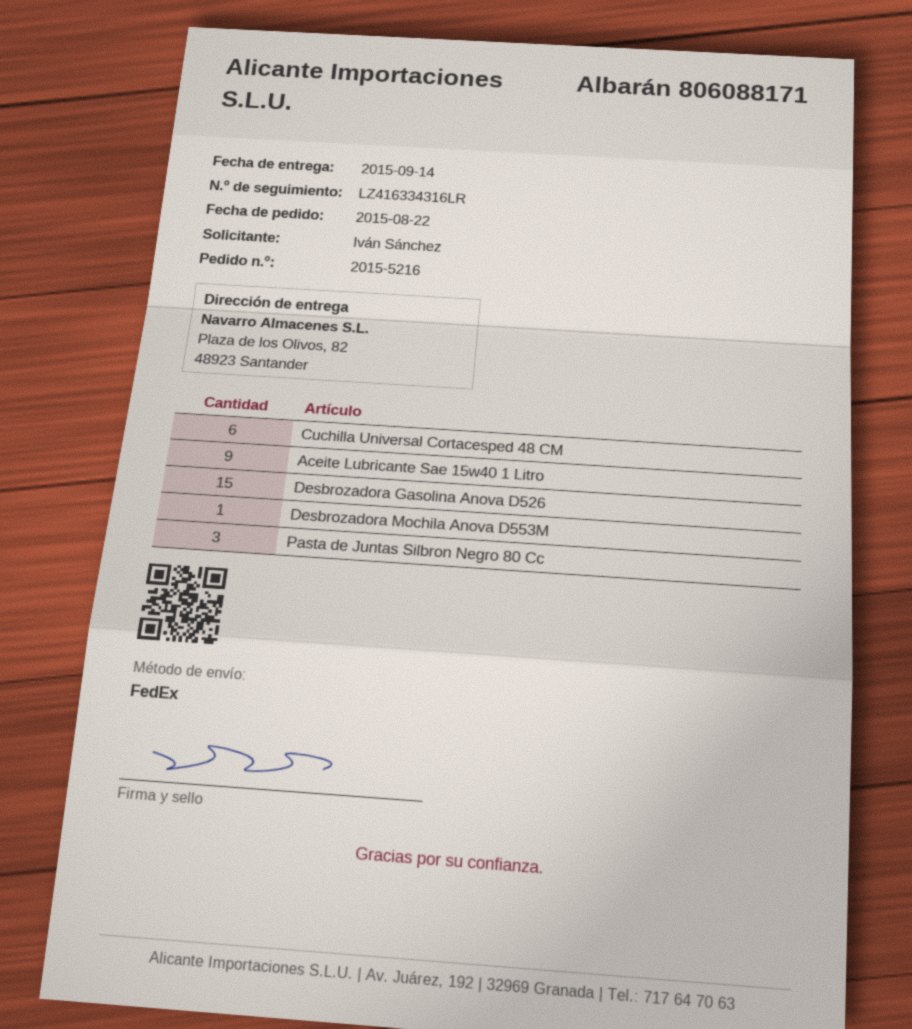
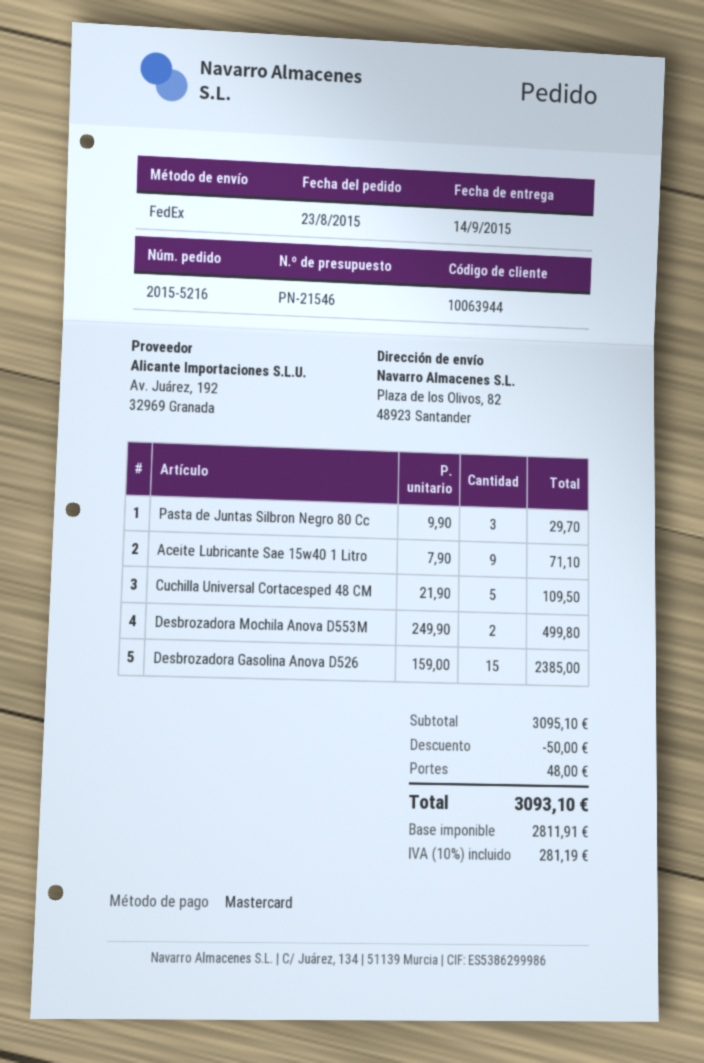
order date: 2015-08-22 -> 2015-08-23
Cuchilla Universal Cortacesped 48 CM: 6 -> 5
Desbrozadora Mochila Anova D553M: 1 -> 2

